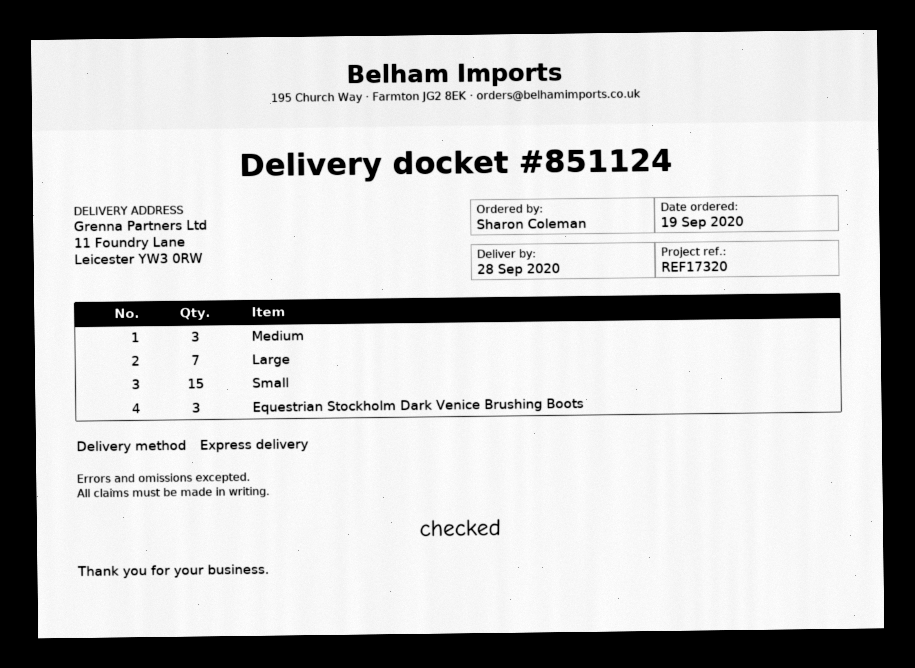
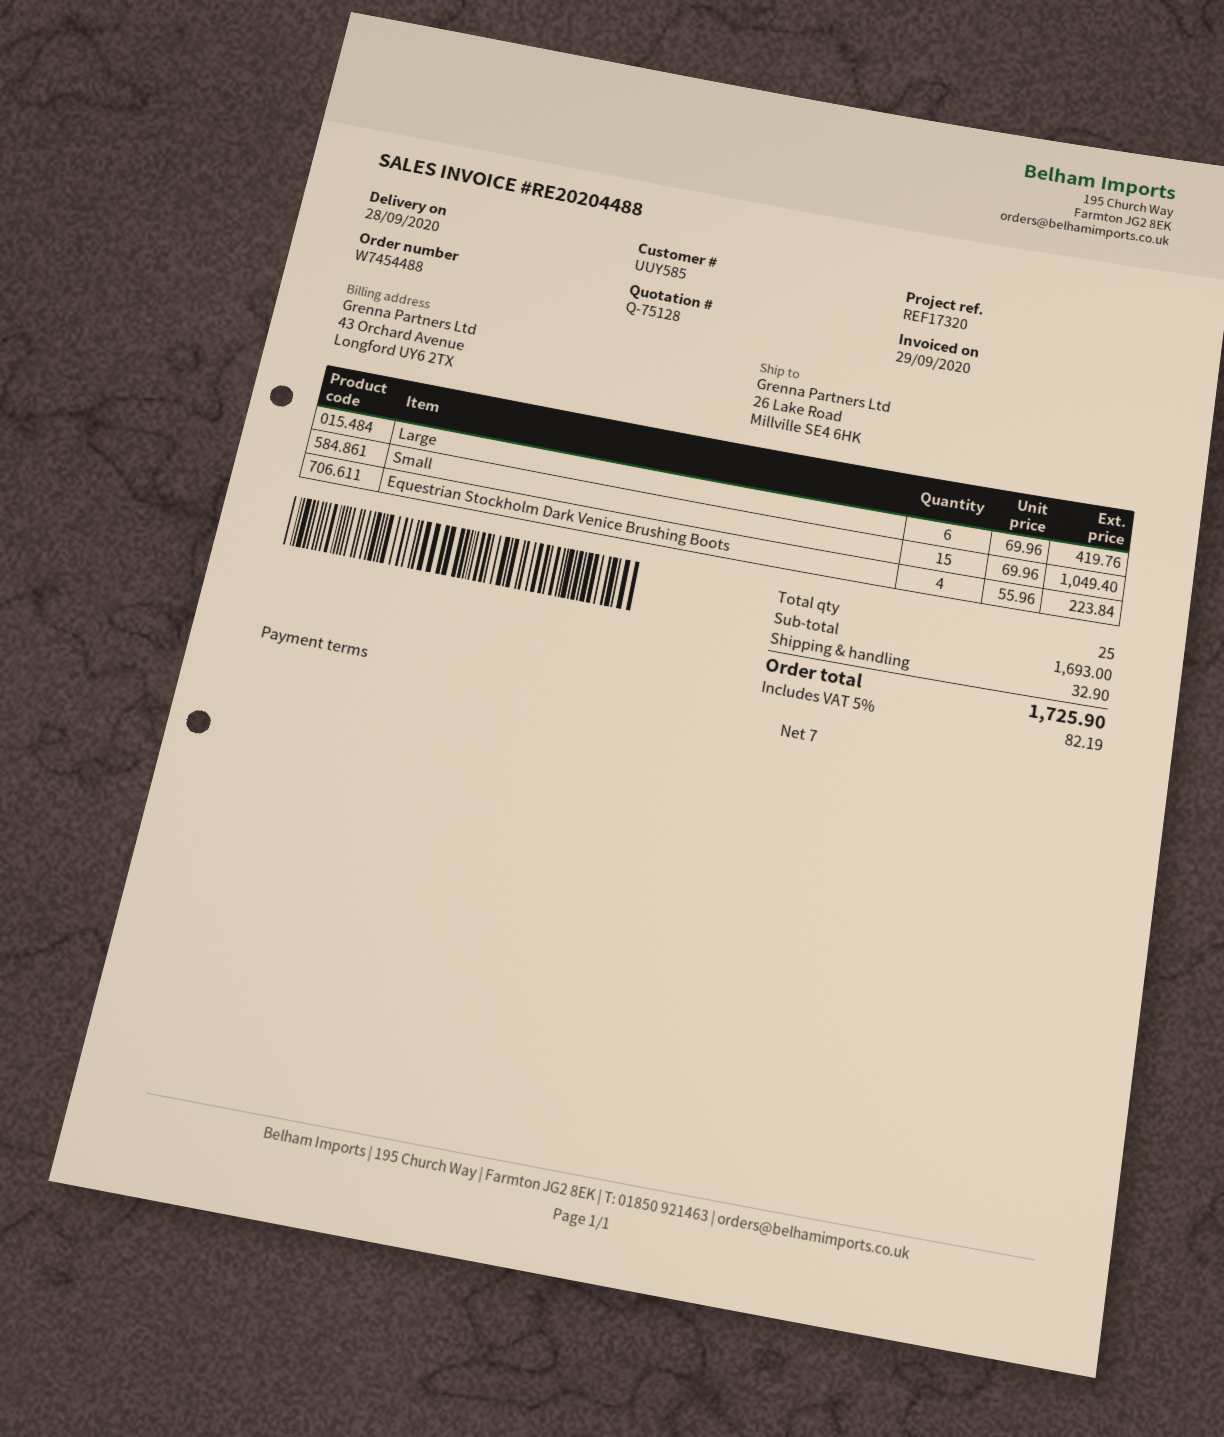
ship to: 11 Foundry Lane, Leicester YW3 0RW -> 26 Lake Road, Millville SE4 6HK
Medium: 3 -> none
Large: 7 -> 6
Equestrian Stockholm Dark Venice Brushing Boots: 3 -> 4

